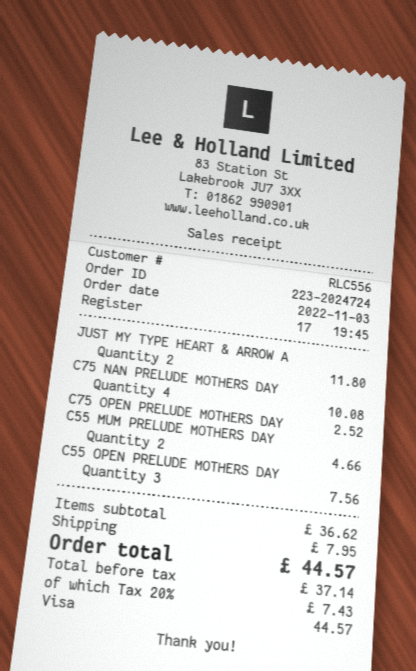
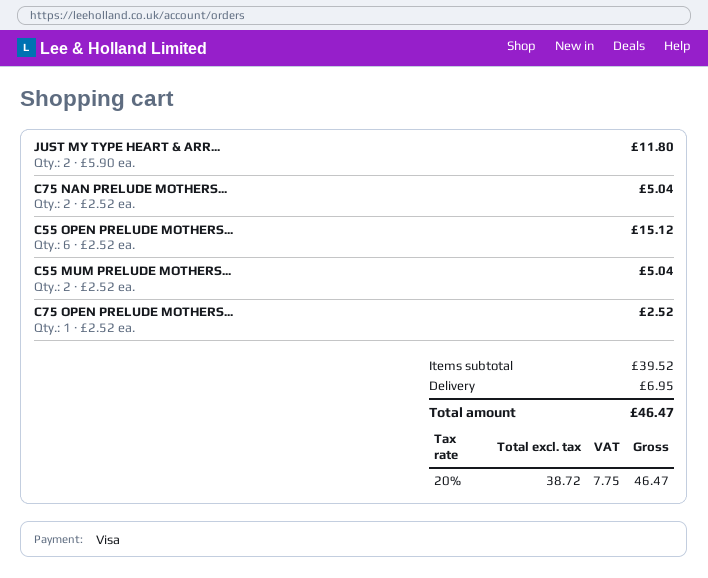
C75 NAN PRELUDE MOTHERS DAY: 4 for 10.08 -> 2 for 5.04
C55 MUM PRELUDE MOTHERS DAY: 2 for 4.66 -> 2 for 5.04
C55 OPEN PRELUDE MOTHERS DAY: 3 for 7.56 -> 6 for 15.12
subtotal: 36.62 -> 39.52
shipping: 7.95 -> 6.95
net: 37.14 -> 38.72
tax: 20% = 7.43 -> 20% = 7.75
total: 44.57 -> 46.47

